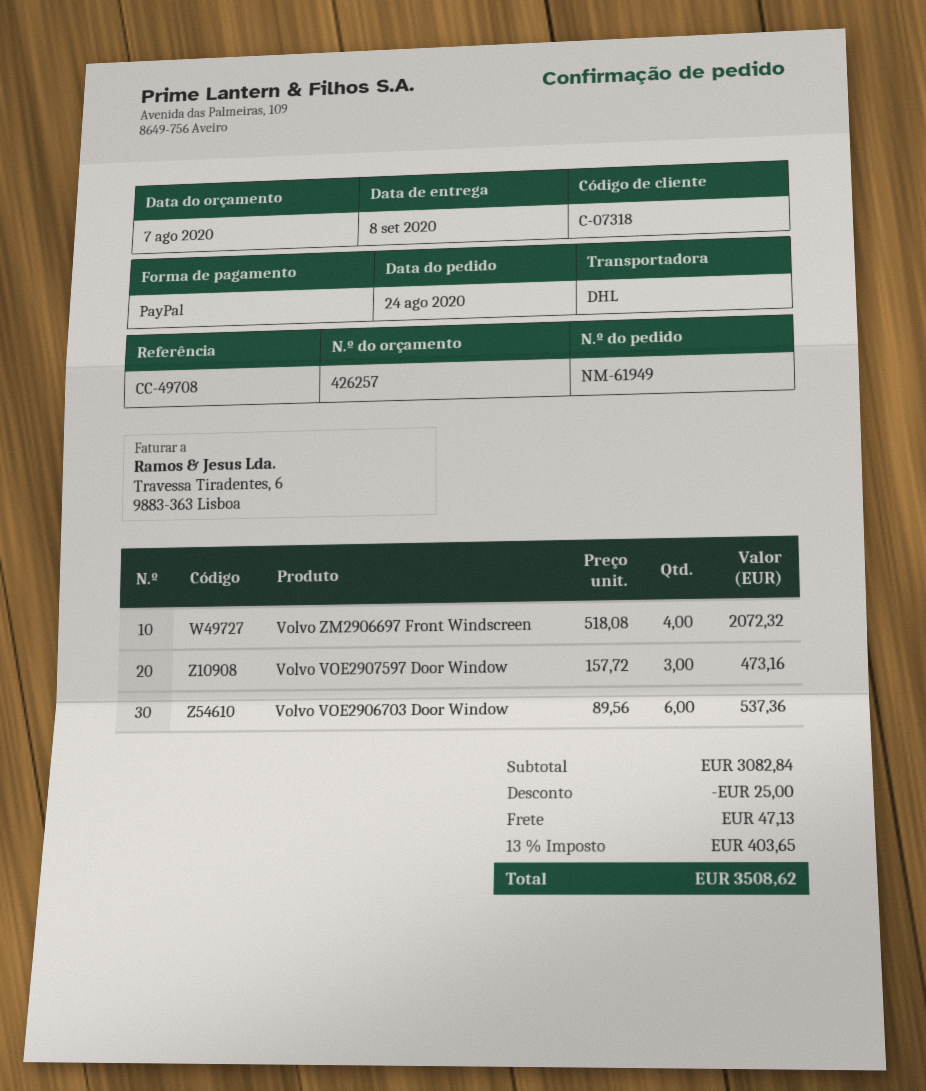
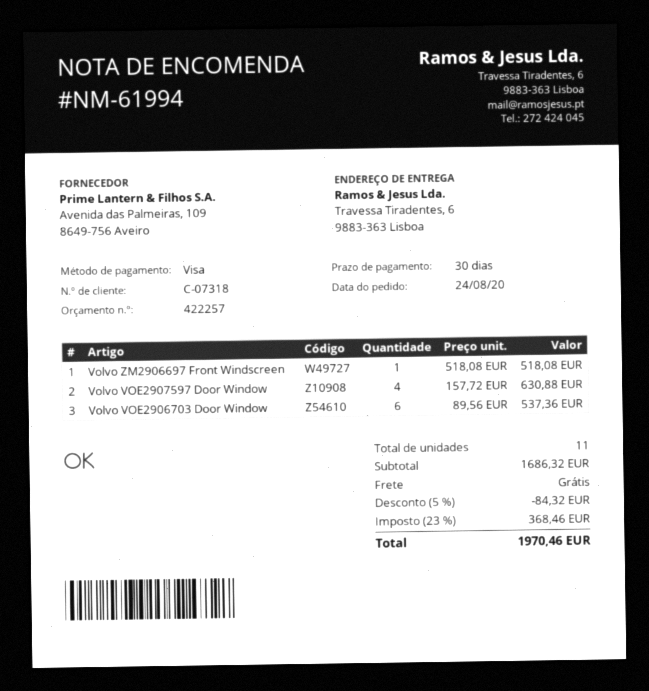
quote number: 426257 -> 422257
order number: NM-61949 -> NM-61994
payment method: PayPal -> Visa
Volvo ZM2906697 Front Windscreen: 4 x 518.08 = 2072.32 -> 1 x 518.08 = 518.08
Volvo VOE2907597 Door Window: 3 x 157.72 = 473.16 -> 4 x 157.72 = 630.88
subtotal: 3082.84 -> 1686.32
discount: 25.00 -> 84.32
shipping: 47.13 -> 0.00
tax: 13% = 403.65 -> 23% = 368.46
total: 3508.62 -> 1970.46

